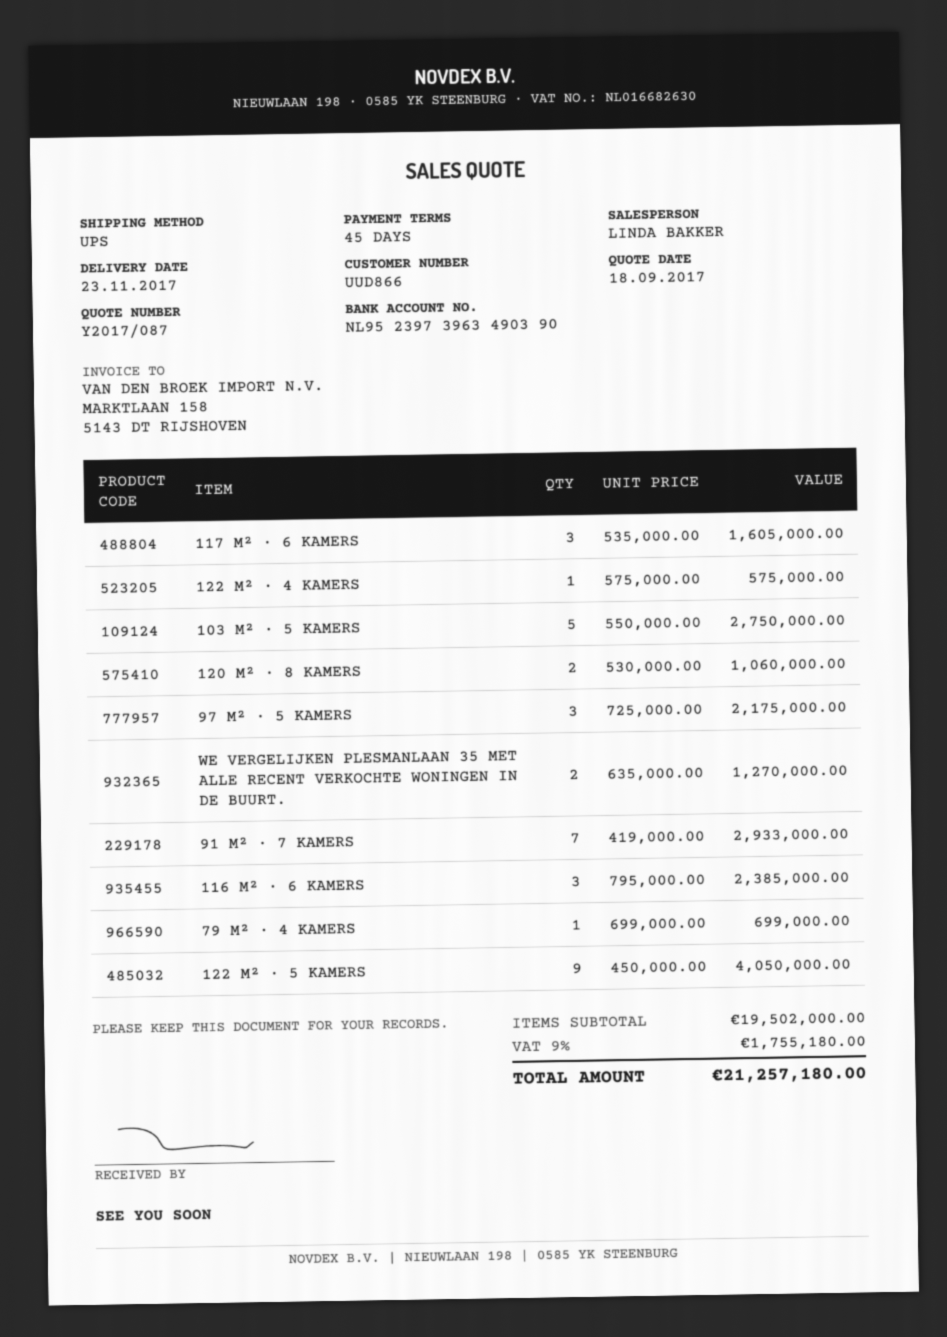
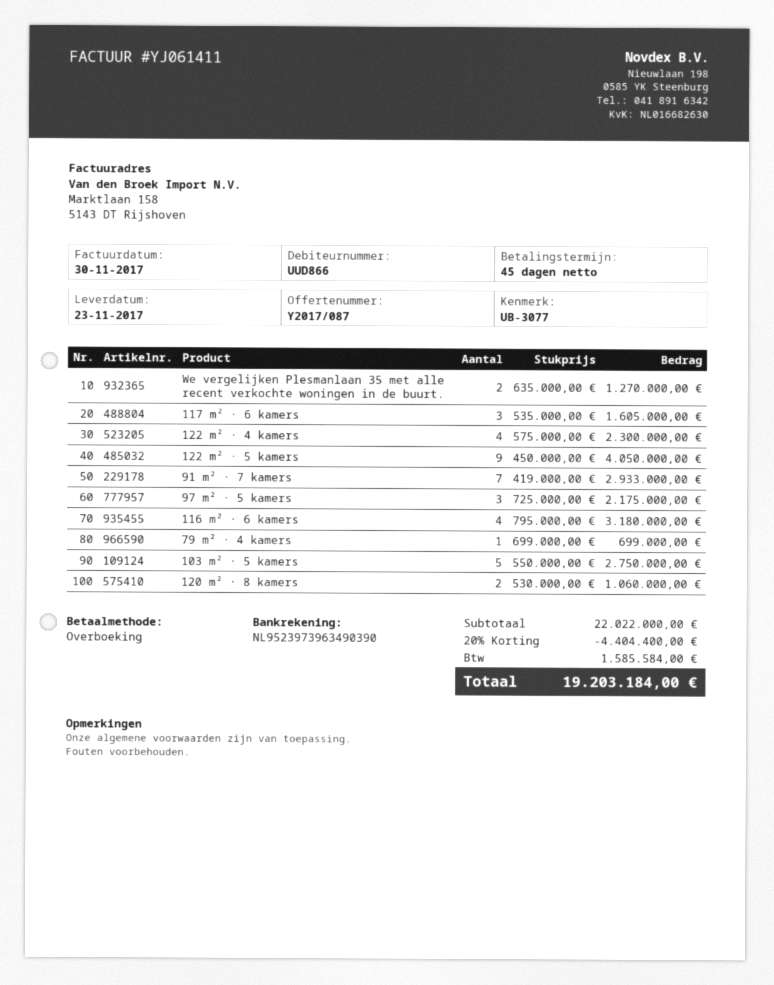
122 M² · 4 KAMERS: 1 x 575000.00 = 575000.00 -> 4 x 575000.00 = 2300000.00
116 M² · 6 KAMERS: 3 x 795000.00 = 2385000.00 -> 4 x 795000.00 = 3180000.00
subtotal: 19502000.00 -> 22022000.00
discount: none -> 20% = 4404400.00
tax: 1755180.00 -> 1585584.00
total: 21257180.00 -> 19203184.00

